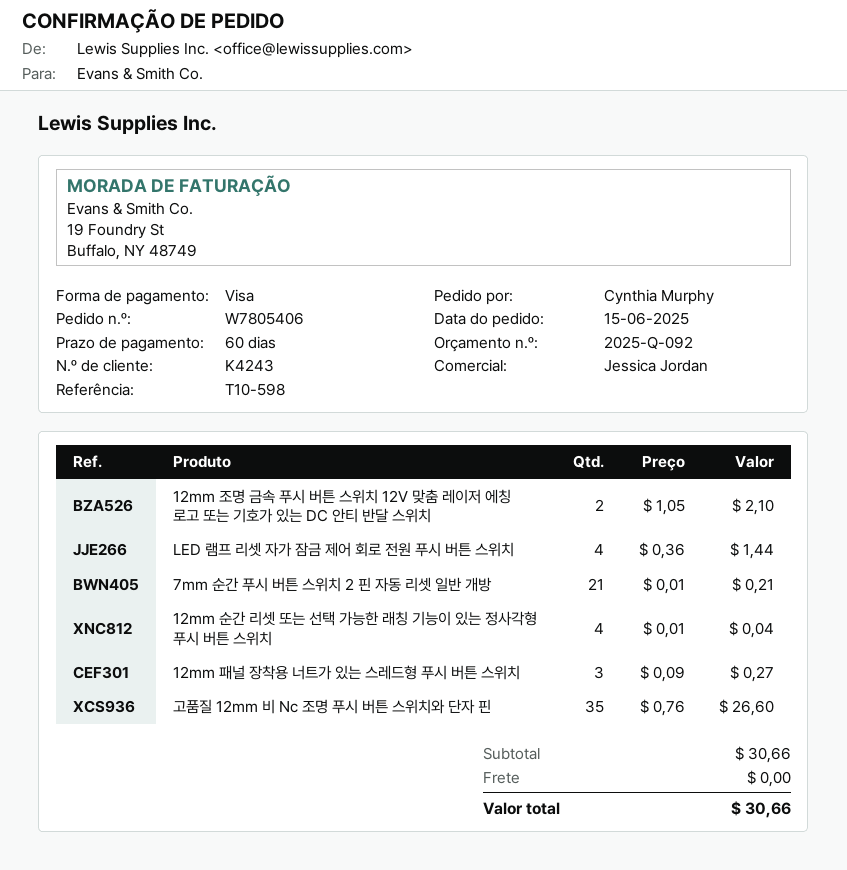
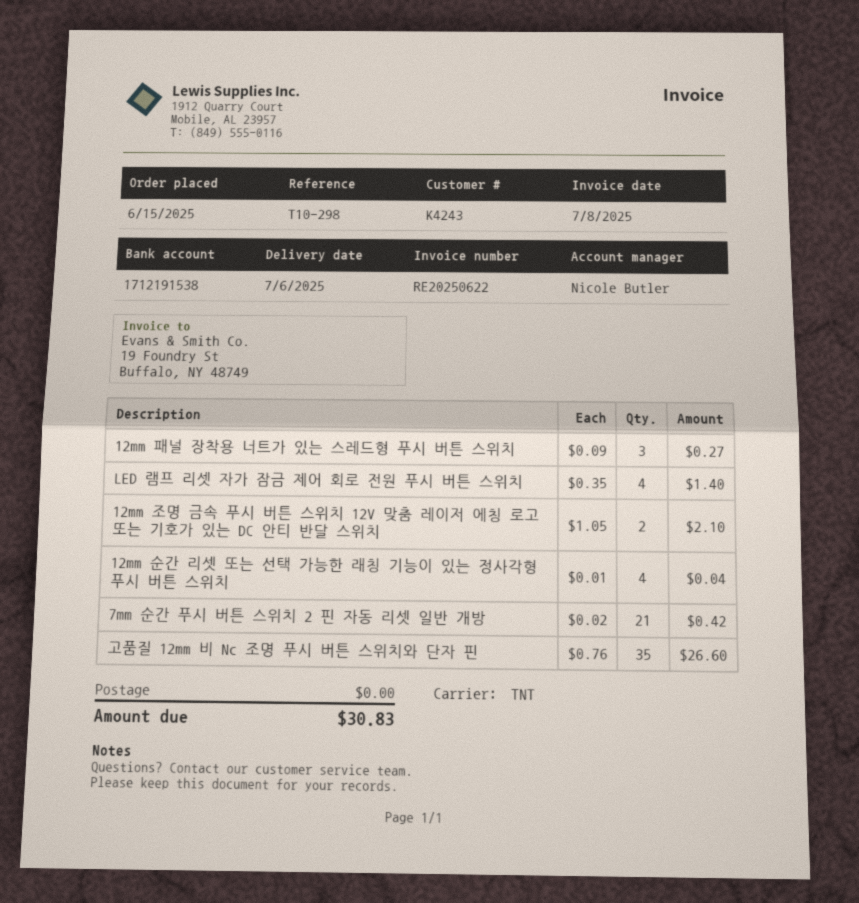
reference: T10-598 -> T10-298
sales rep: Jessica Jordan -> Nicole Butler
LED 램프 리셋 자가 잠금 제어 회로 전원 푸시 버튼 스위치: 4 x 0.36 = 1.44 -> 4 x 0.35 = 1.40
7mm 순간 푸시 버튼 스위치 2 핀 자동 리셋 일반 개방: 21 x 0.01 = 0.21 -> 21 x 0.02 = 0.42
total: 30.66 -> 30.83

